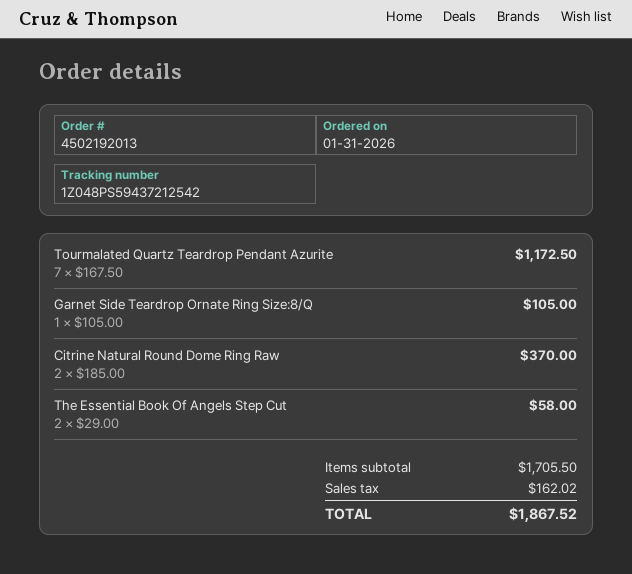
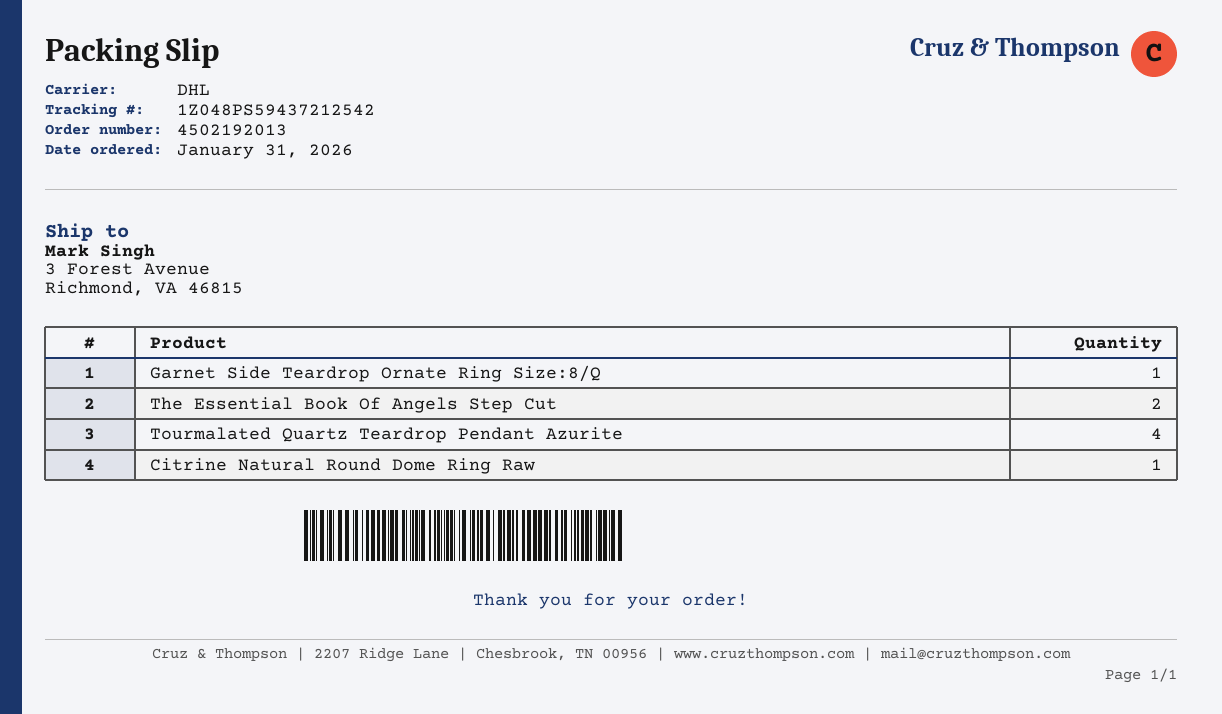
Tourmalated Quartz Teardrop Pendant Azurite: 7 -> 4
Citrine Natural Round Dome Ring Raw: 2 -> 1

